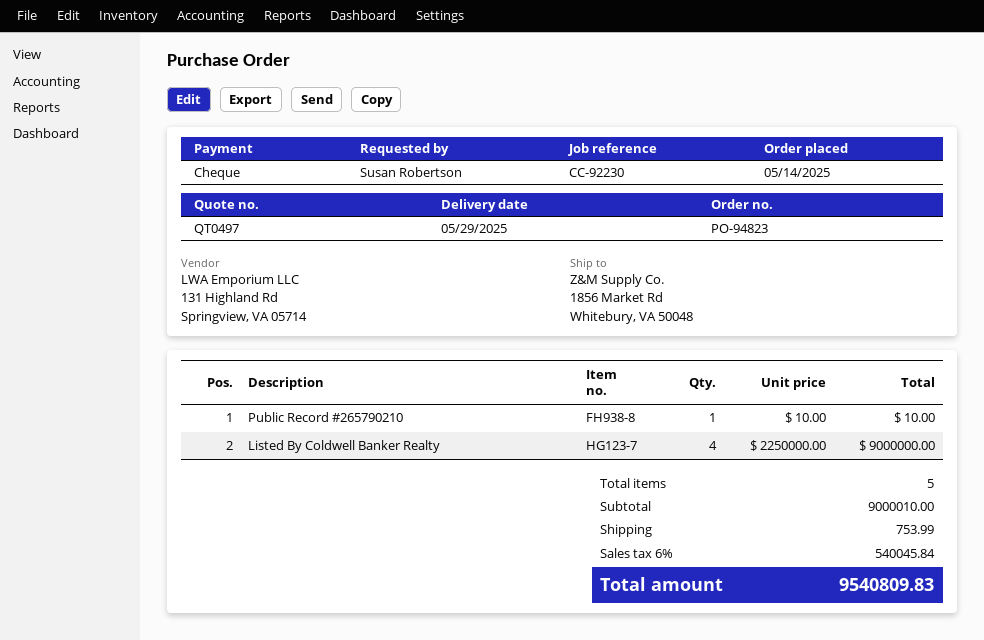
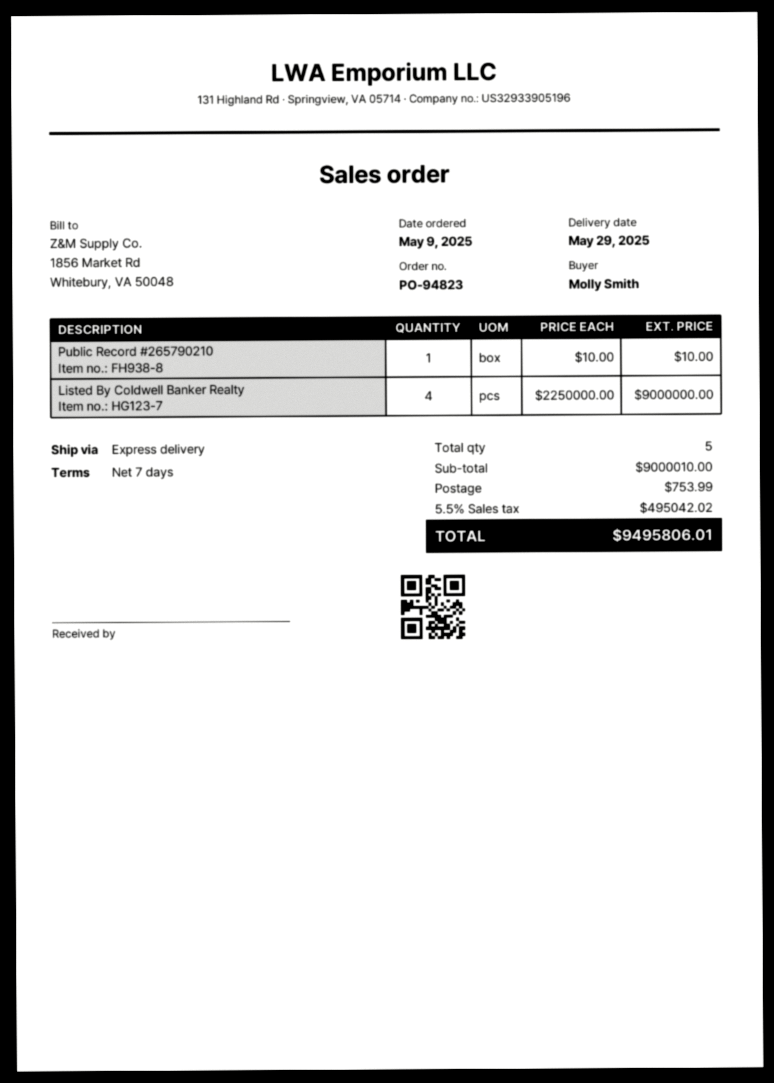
order date: 2025-05-14 -> 2025-05-09
ordered by: Susan Robertson -> Molly Smith
tax: 6% = 540045.84 -> 5.5% = 495042.02
total: 9540809.83 -> 9495806.01

